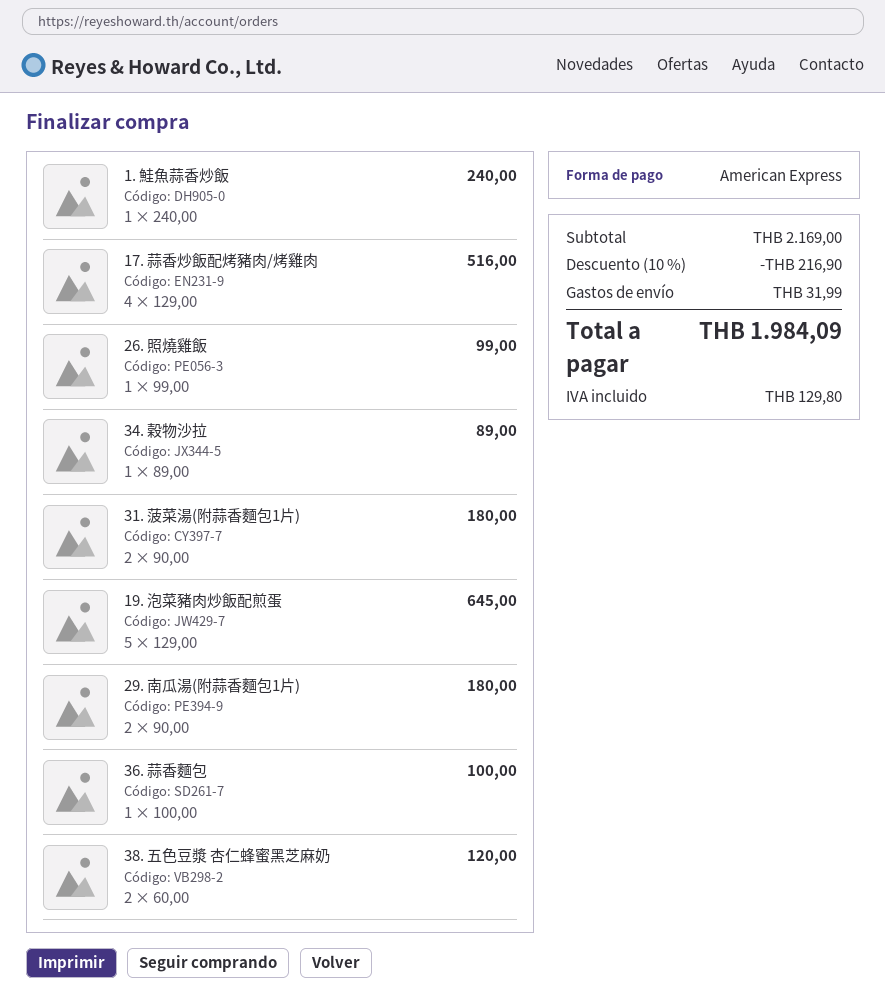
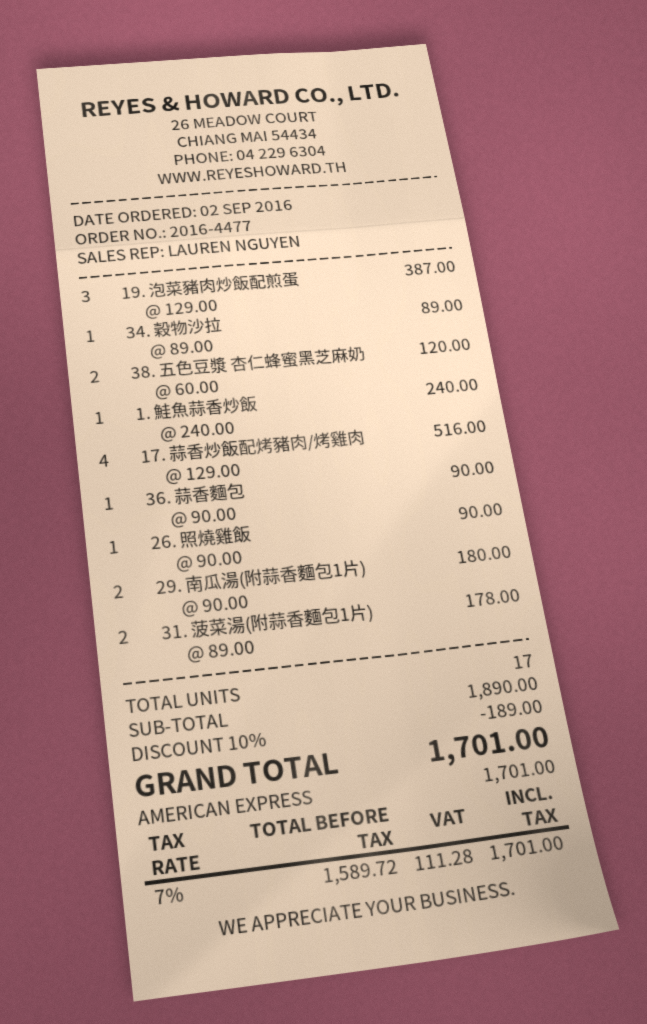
26. 照燒雞飯: 1 x 99.00 = 99.00 -> 1 x 90.00 = 90.00
31. 菠菜湯(附蒜香麵包1片): 2 x 90.00 = 180.00 -> 2 x 89.00 = 178.00
19. 泡菜豬肉炒飯配煎蛋: 5 x 129.00 = 645.00 -> 3 x 129.00 = 387.00
36. 蒜香麵包: 1 x 100.00 = 100.00 -> 1 x 90.00 = 90.00
subtotal: 2169.00 -> 1890.00
discount: 10% = 216.90 -> 10% = 189.00
shipping: 31.99 -> none
tax: 129.80 -> 111.28
total: 1984.09 -> 1701.00

